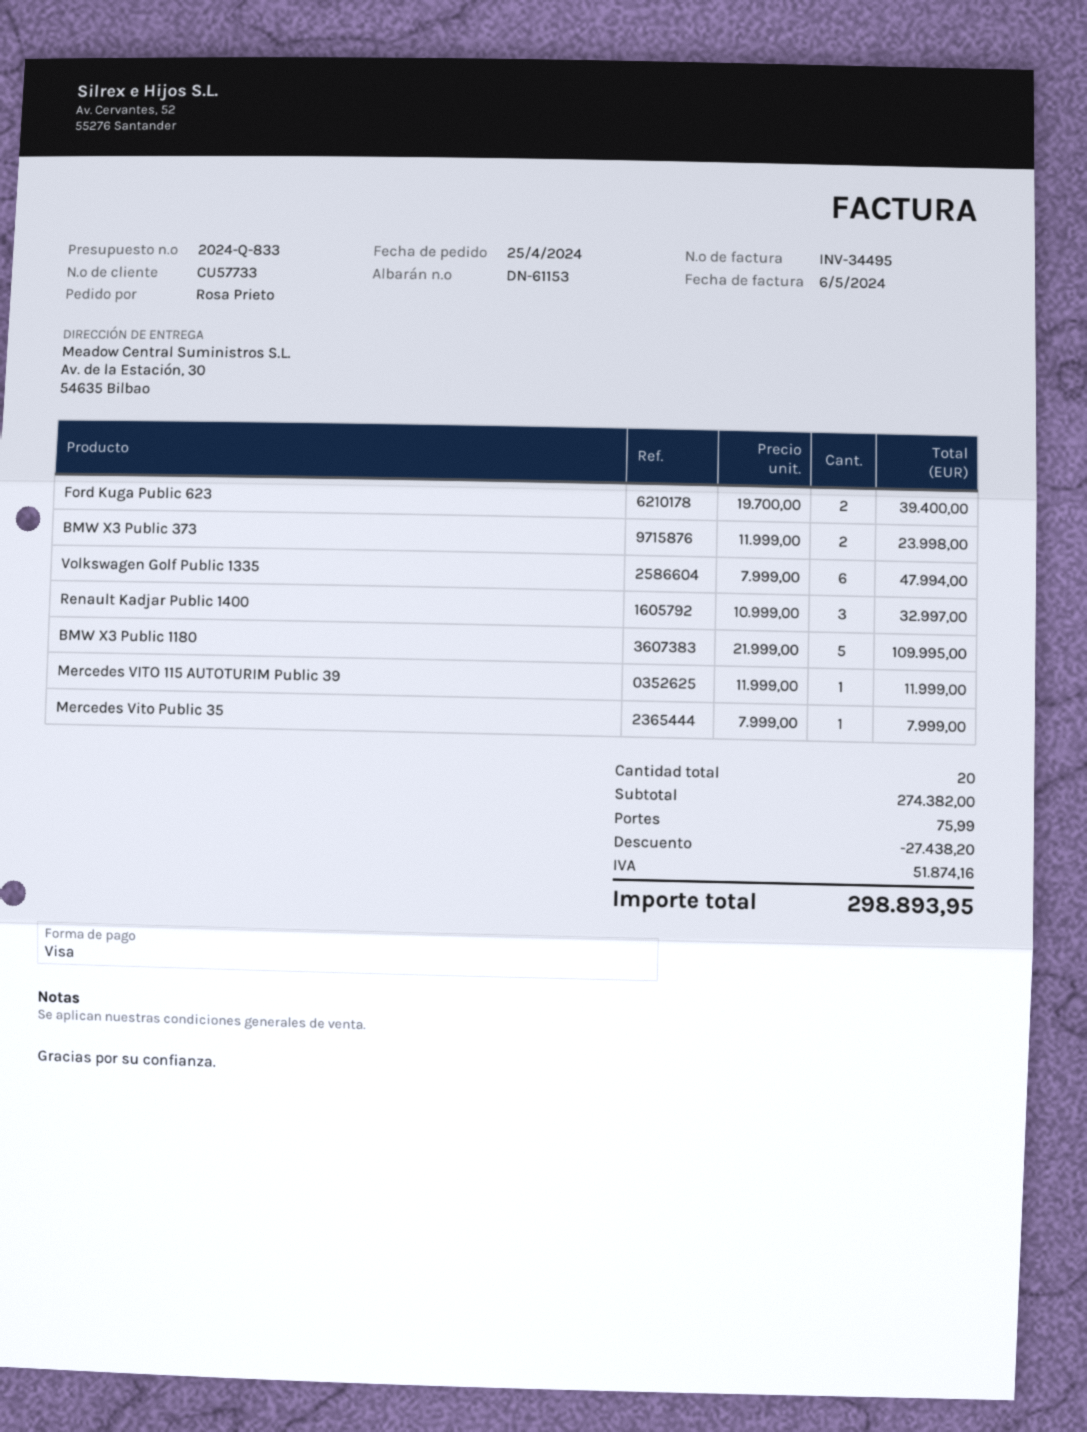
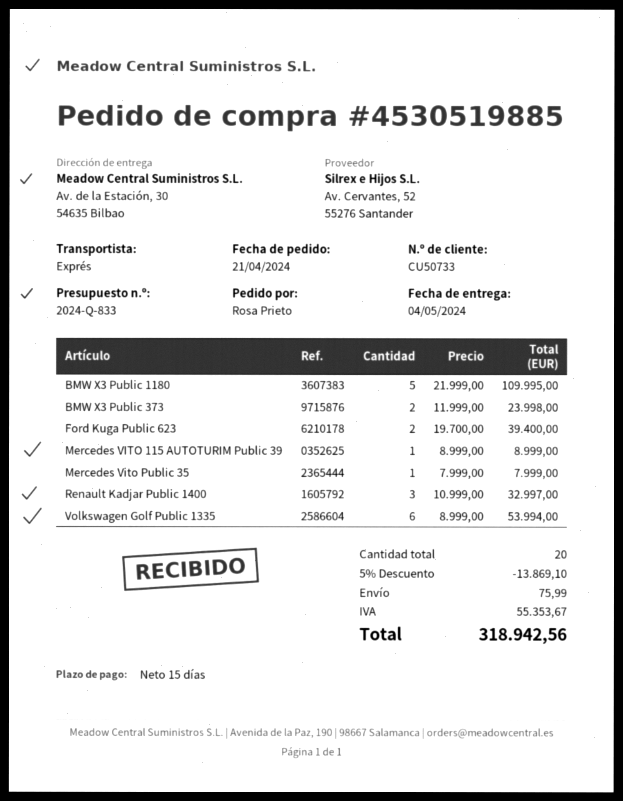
order date: 2024-04-25 -> 2024-04-21
customer number: CU57733 -> CU50733
Volkswagen Golf Public 1335: 6 x 7999.00 = 47994.00 -> 6 x 8999.00 = 53994.00
Mercedes VITO 115 AUTOTURIM Public 39: 1 x 11999.00 = 11999.00 -> 1 x 8999.00 = 8999.00
discount: 27438.20 -> 13869.10
tax: 51874.16 -> 55353.67
total: 298893.95 -> 318942.56

